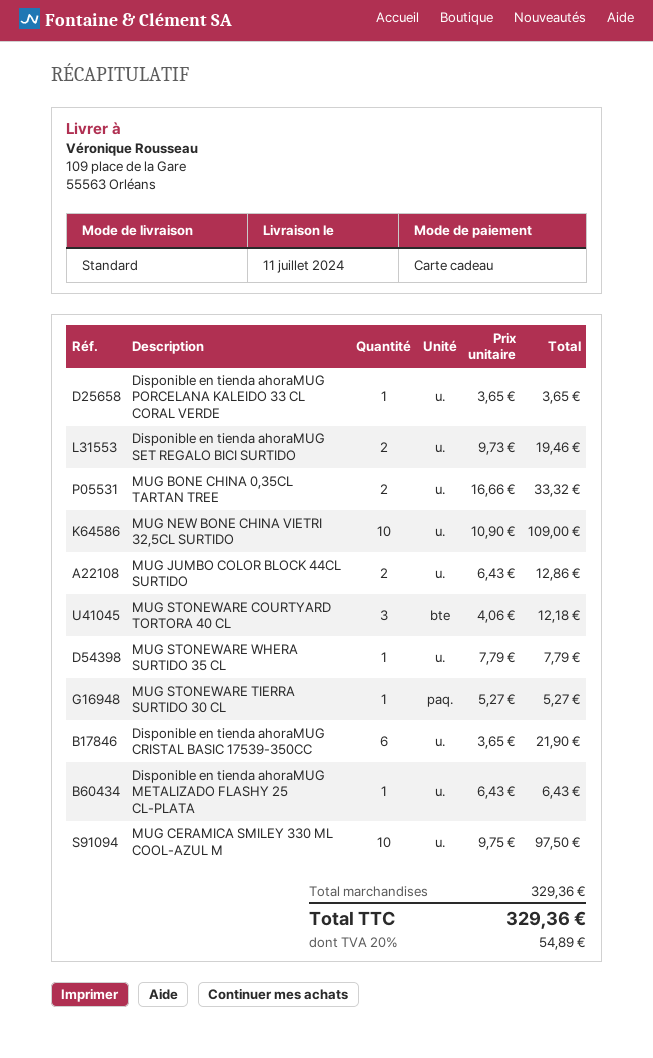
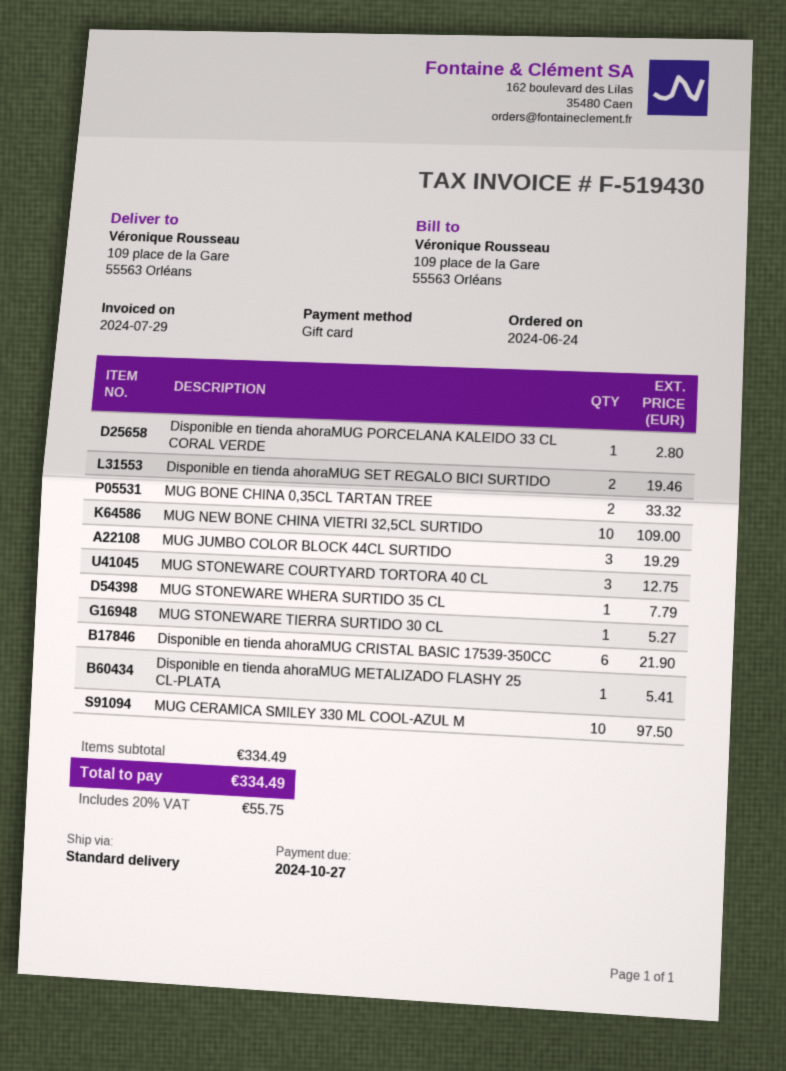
Disponible en tienda ahoraMUG PORCELANA KALEIDO 33 CL CORAL VERDE: 1 for 3.65 -> 1 for 2.80
MUG JUMBO COLOR BLOCK 44CL SURTIDO: 2 for 12.86 -> 3 for 19.29
MUG STONEWARE COURTYARD TORTORA 40 CL: 3 for 12.18 -> 3 for 12.75
Disponible en tienda ahoraMUG METALIZADO FLASHY 25 CL-PLATA: 1 for 6.43 -> 1 for 5.41
subtotal: 329.36 -> 334.49
tax: 20% = 54.89 -> 20% = 55.75
total: 329.36 -> 334.49

